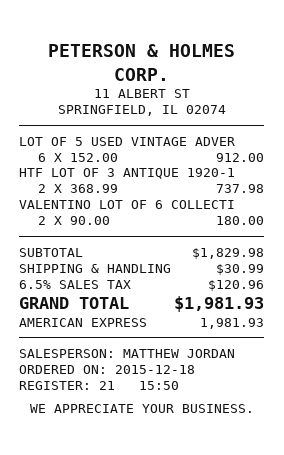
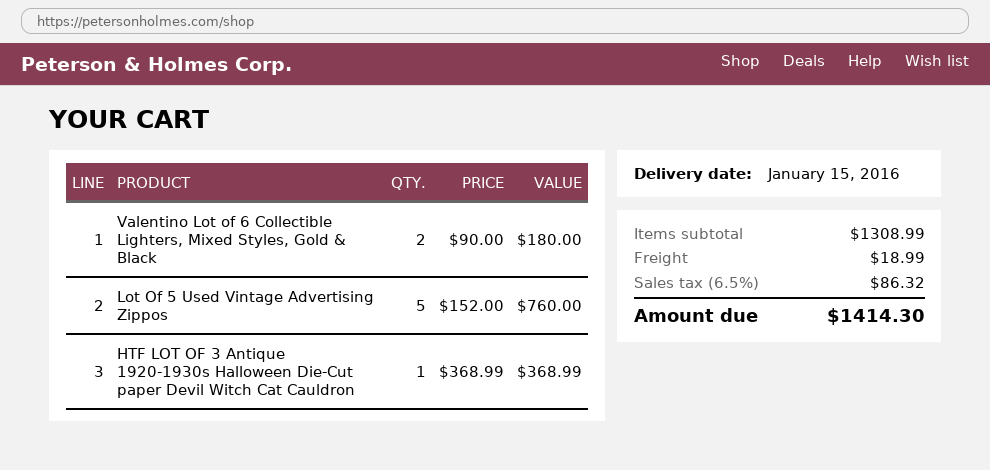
LOT OF 5 USED VINTAGE ADVER: 6 x 152.00 = 912.00 -> 5 x 152.00 = 760.00
HTF LOT OF 3 ANTIQUE 1920-1: 2 x 368.99 = 737.98 -> 1 x 368.99 = 368.99
subtotal: 1829.98 -> 1308.99
shipping: 30.99 -> 18.99
tax: 6.5% = 120.96 -> 6.5% = 86.32
total: 1981.93 -> 1414.30

